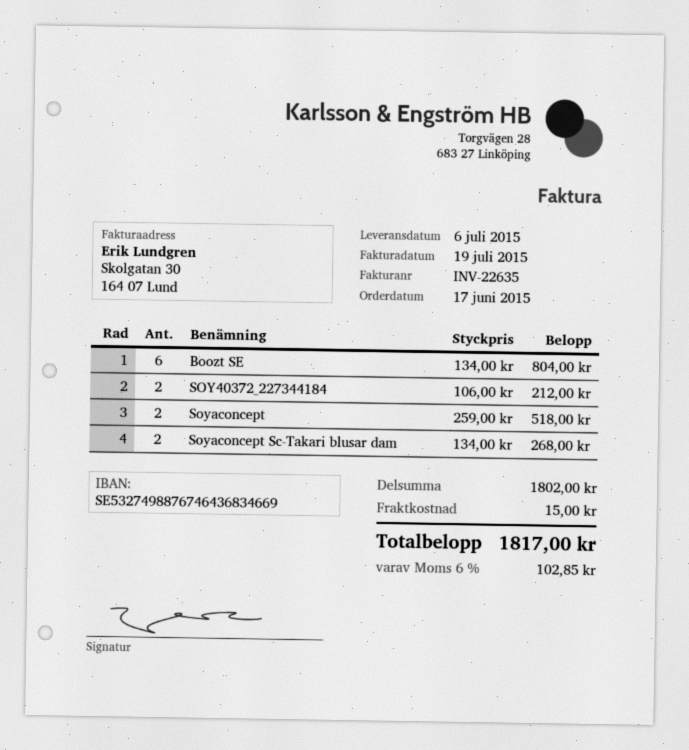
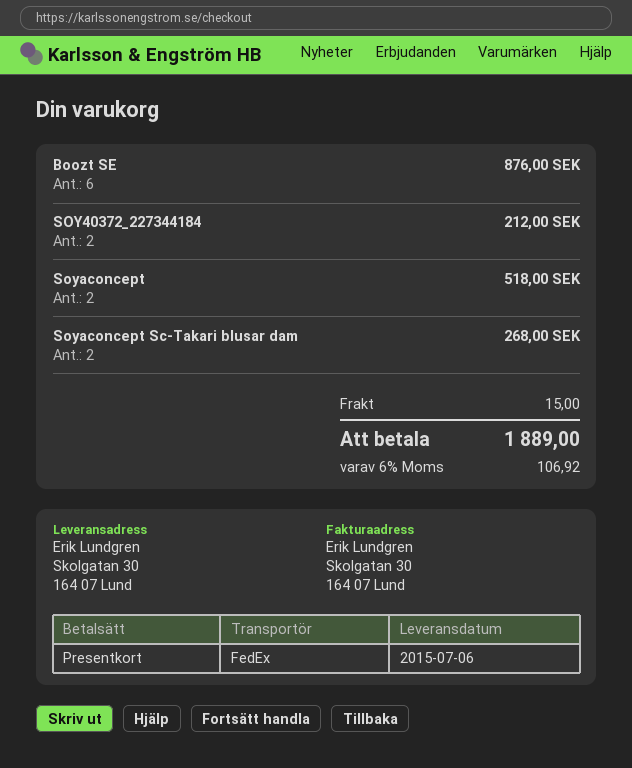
Boozt SE: 6 for 804.00 -> 6 for 876.00
tax: 6% = 102.85 -> 6% = 106.92
total: 1817.00 -> 1889.00

